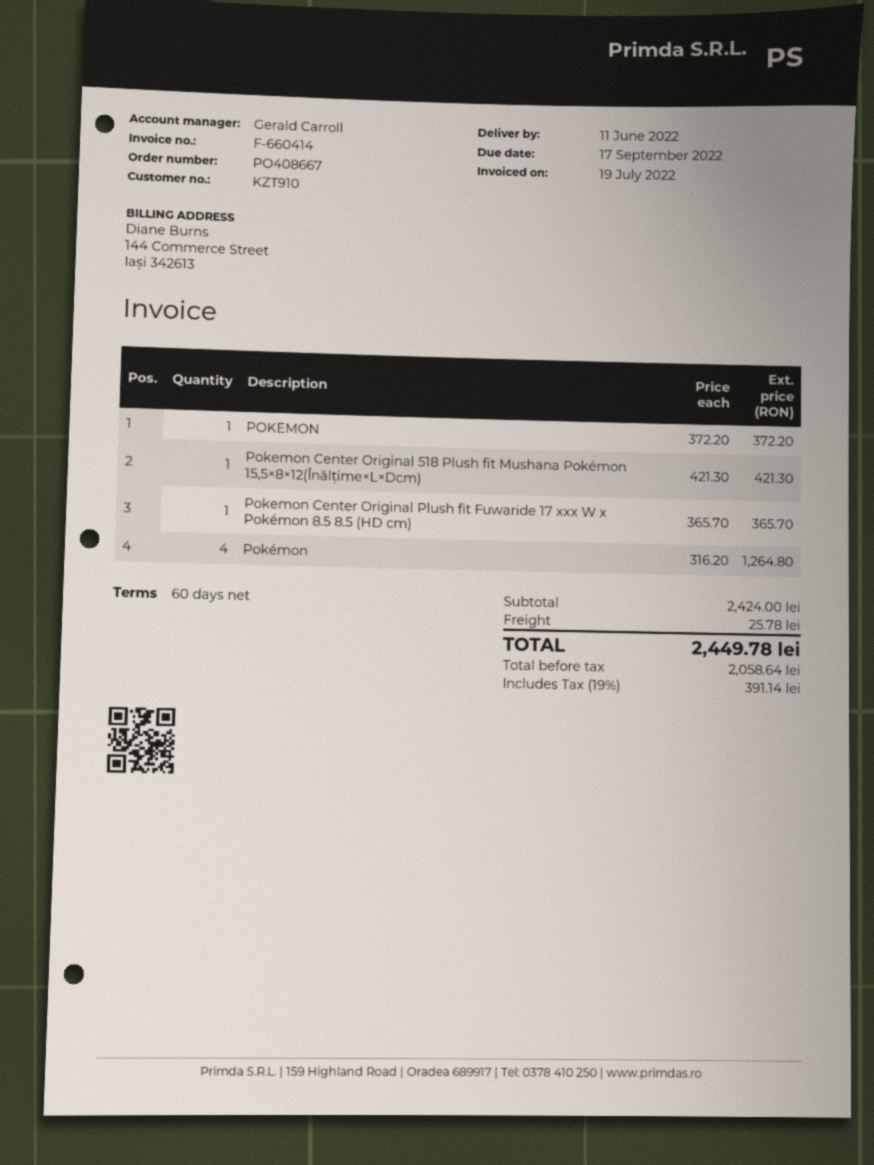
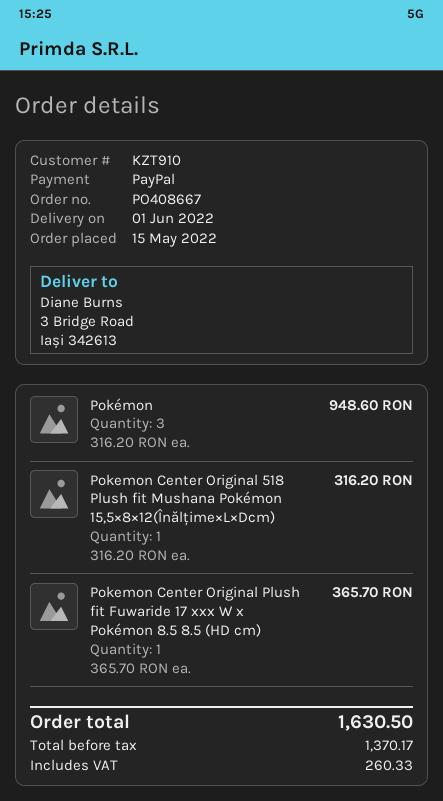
delivery date: 2022-06-11 -> 2022-06-01
POKEMON: 1 x 372.20 = 372.20 -> none
Pokemon Center Original 518 Plush fit Mushana Pokémon 15,5×8×12(Înălțime×L×Dcm): 1 x 421.30 = 421.30 -> 1 x 316.20 = 316.20
Pokémon: 4 x 316.20 = 1264.80 -> 3 x 316.20 = 948.60
shipping: 25.78 -> none
net: 2058.64 -> 1370.17
tax: 391.14 -> 260.33
total: 2449.78 -> 1630.50

